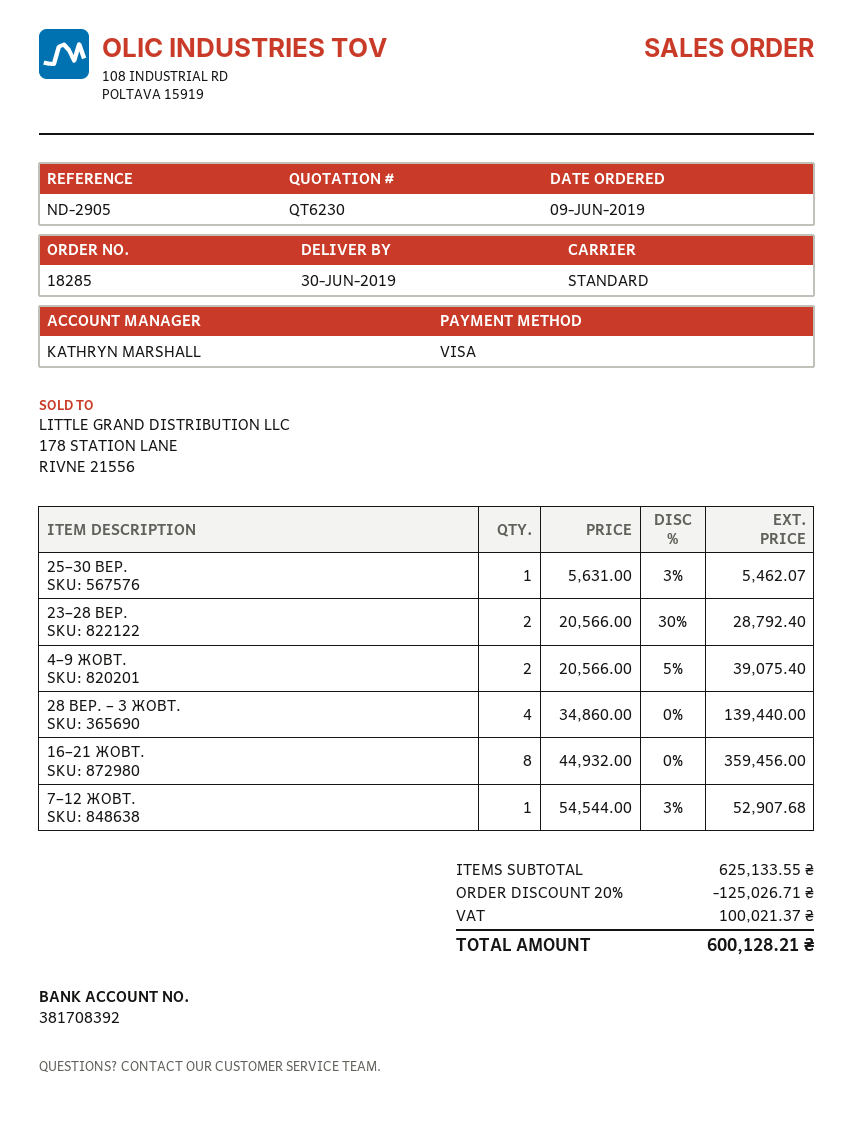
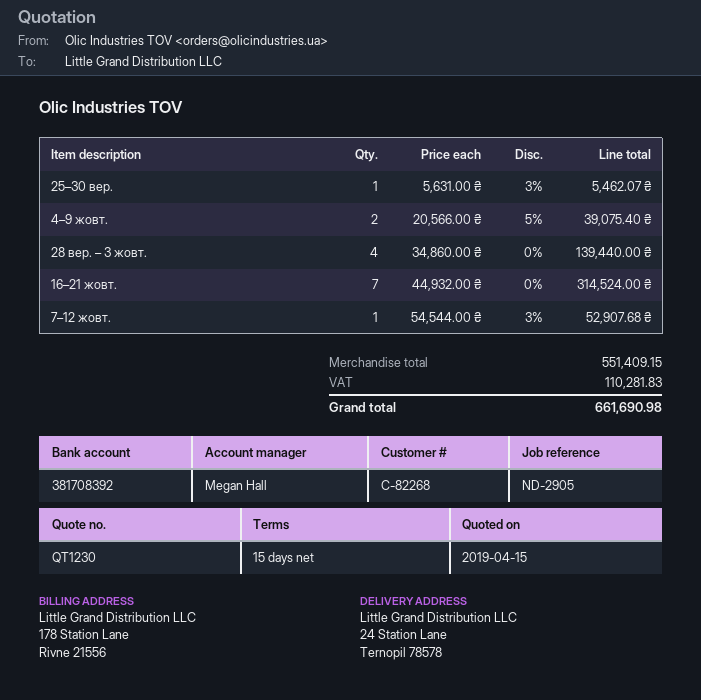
quote number: QT6230 -> QT1230
sales rep: KATHRYN MARSHALL -> Megan Hall
23–28 ВЕР.: 2 x 20566.00 - 30% = 28792.40 -> none
16–21 ЖОВТ.: 8 x 44932.00 = 359456.00 -> 7 x 44932.00 = 314524.00
subtotal: 625133.55 -> 551409.15
discount: 20% = 125026.71 -> none
tax: 100021.37 -> 110281.83
total: 600128.21 -> 661690.98

